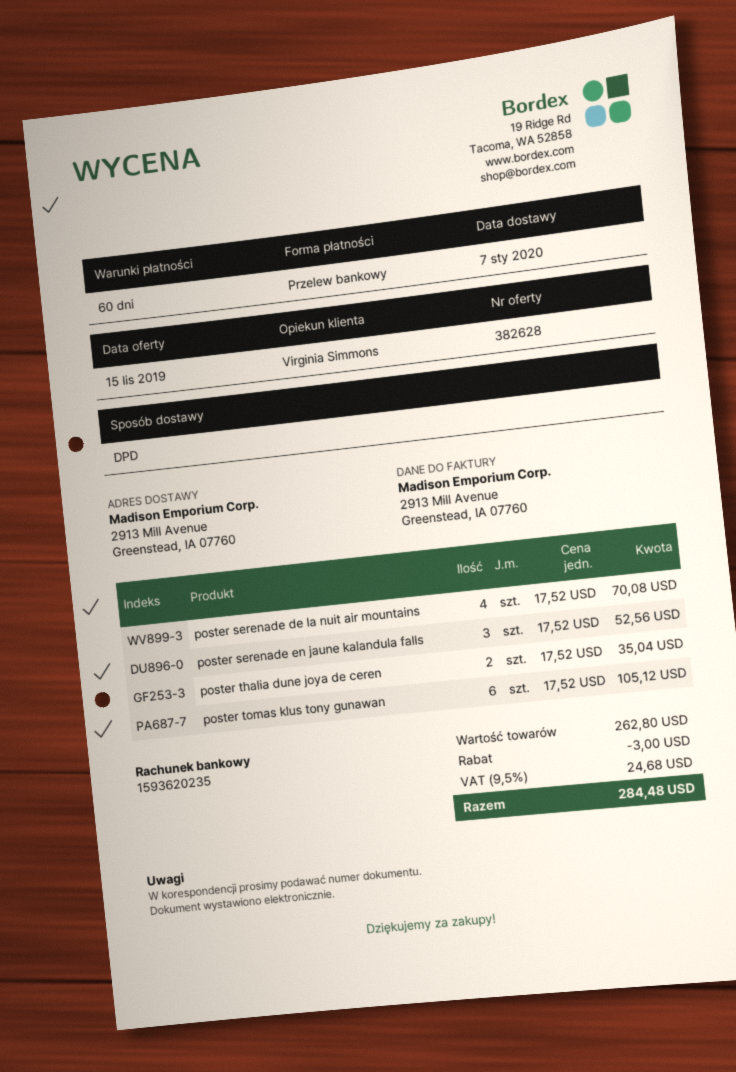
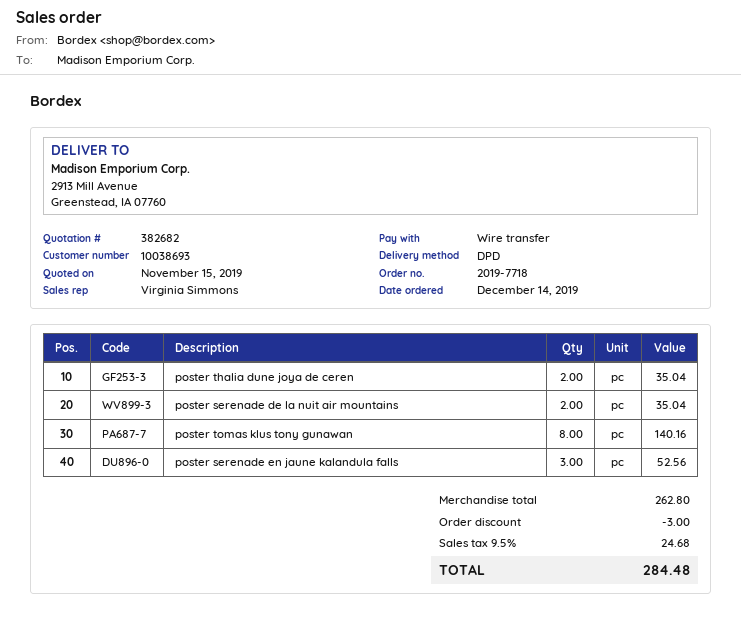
quote number: 382628 -> 382682
poster serenade de la nuit air mountains: 4 for 70.08 -> 2 for 35.04
poster tomas klus tony gunawan: 6 for 105.12 -> 8 for 140.16

